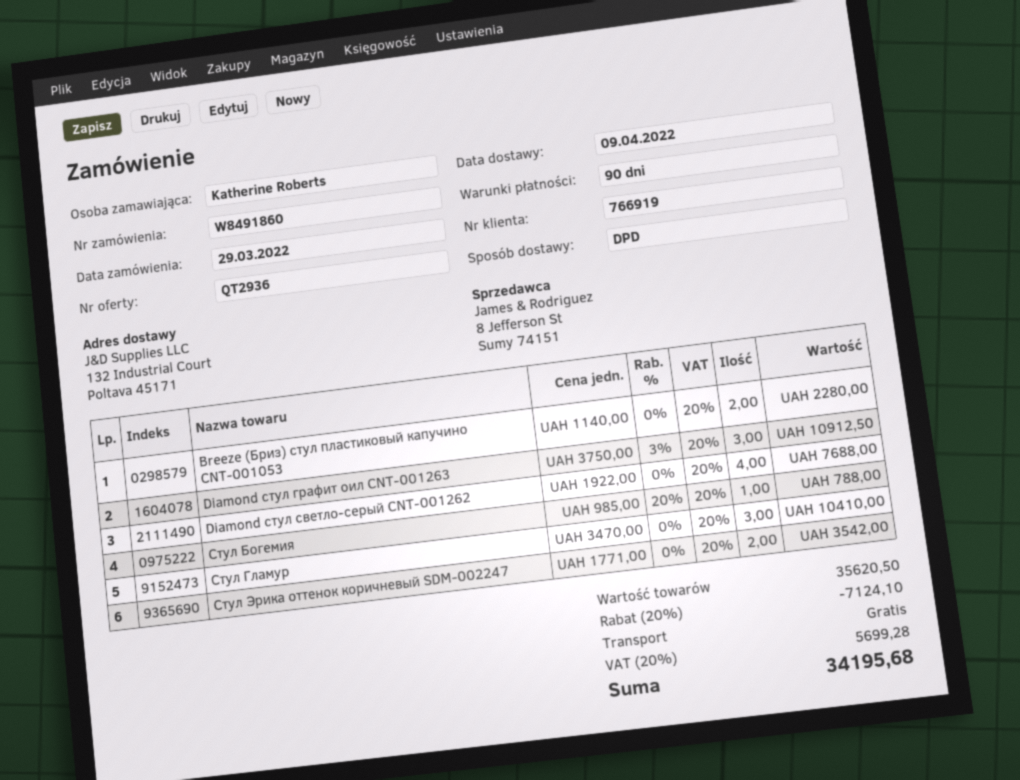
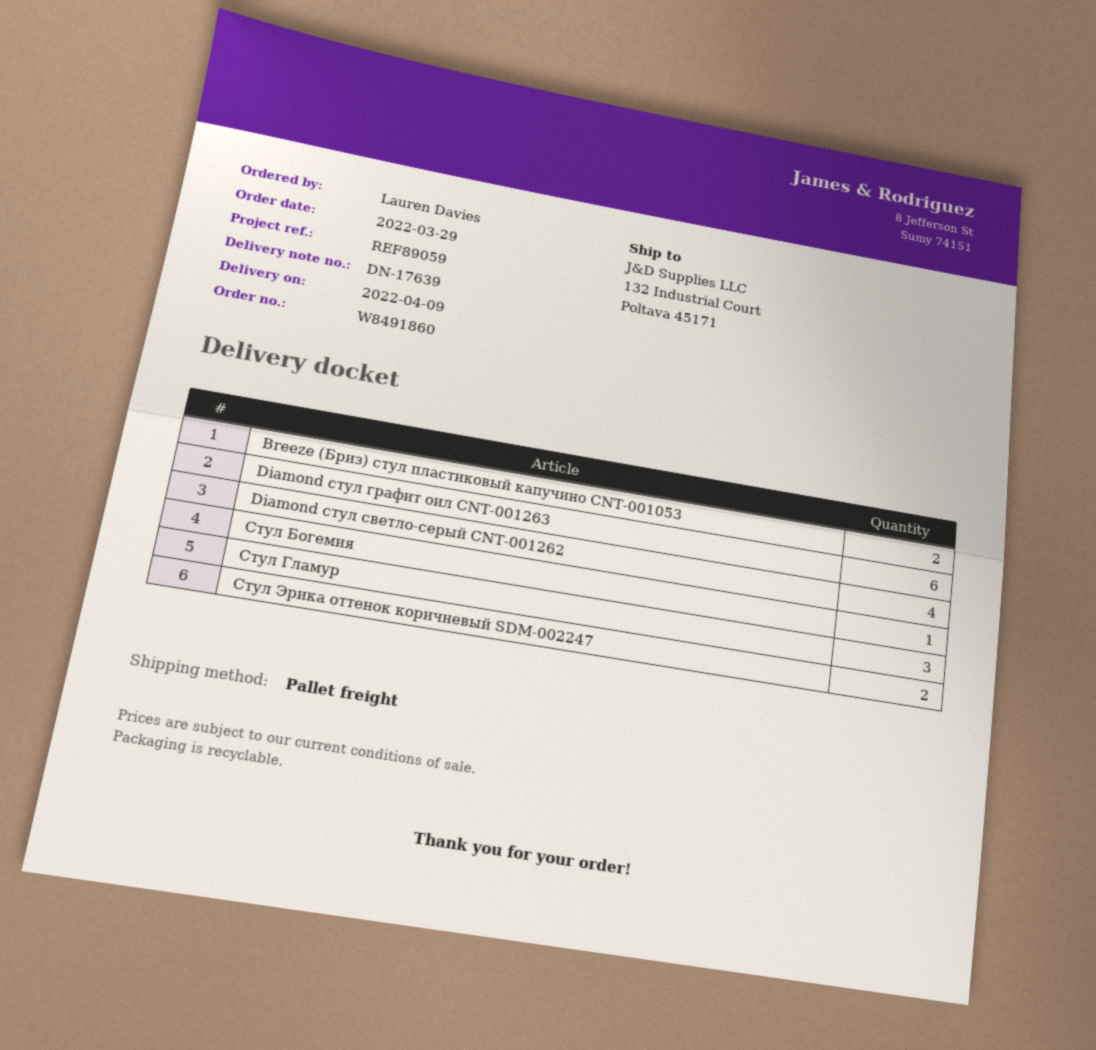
ordered by: Katherine Roberts -> Lauren Davies
shipping method: DPD -> pallet freight
Diamond стул графит оил CNT-001263: 3 -> 6

